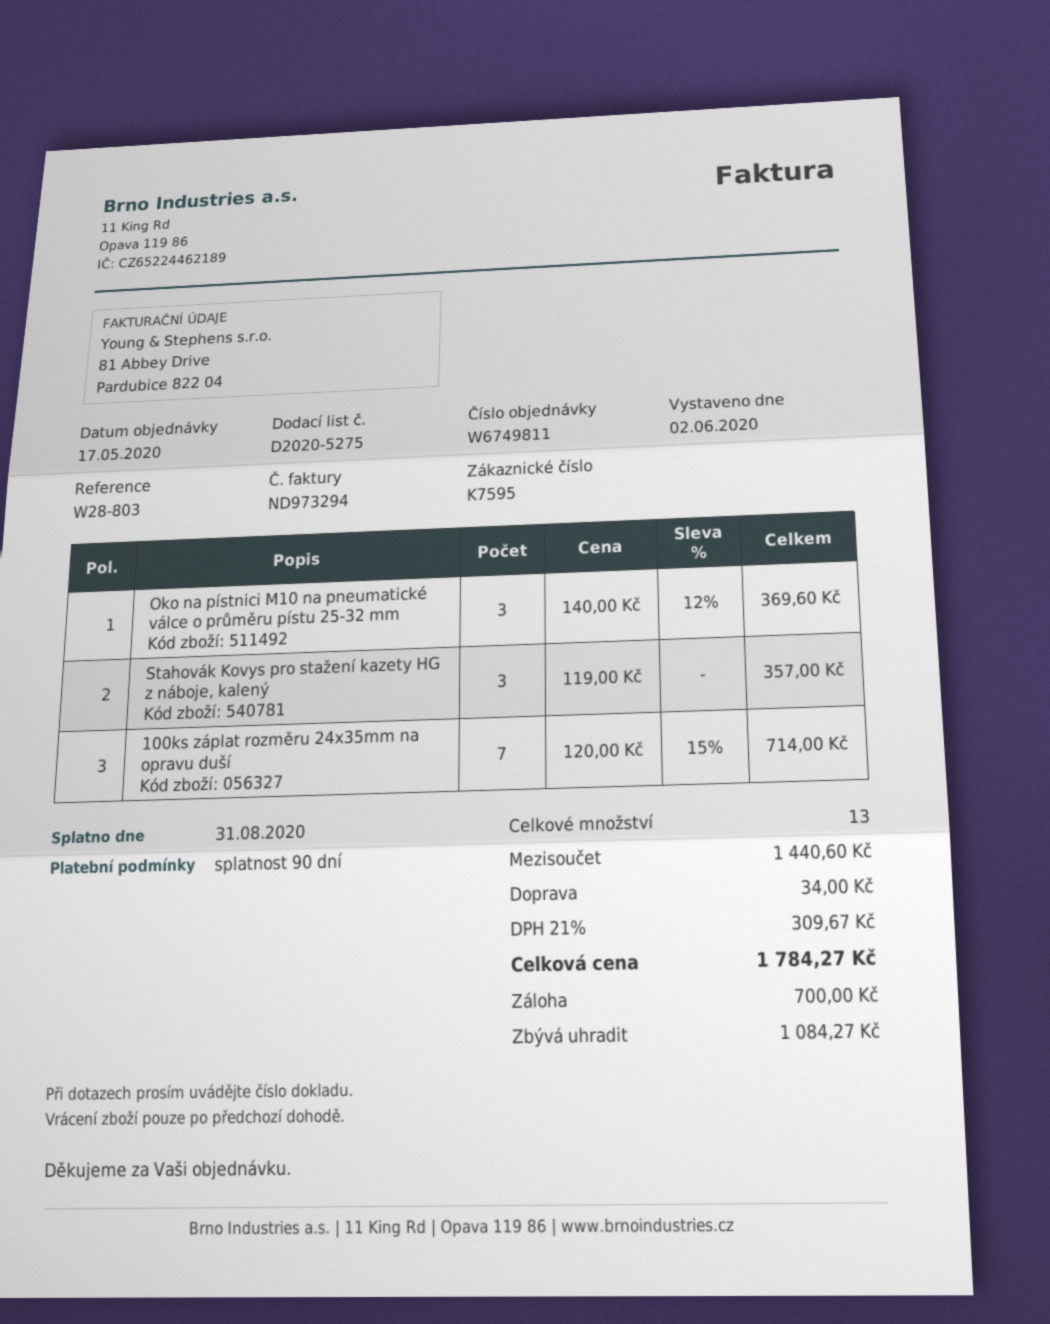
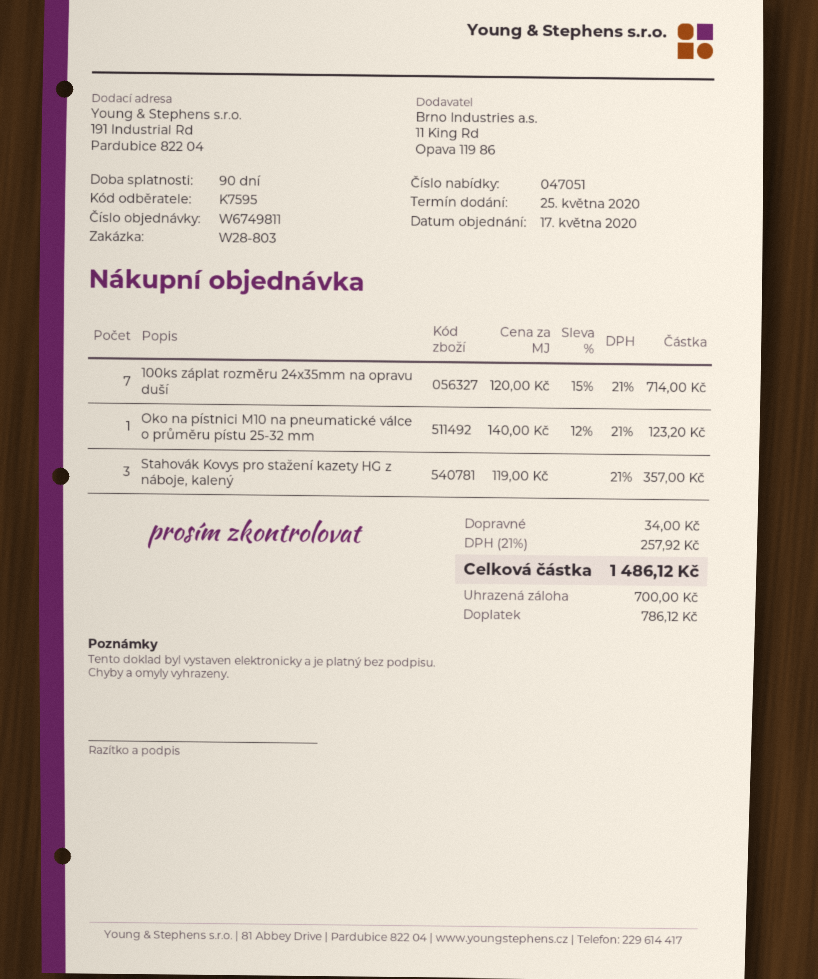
Oko na pístnici M10 na pneumatické válce o průměru pístu 25-32 mm: 3 x 140.00 - 12% = 369.60 -> 1 x 140.00 - 12% = 123.20
tax: 21% = 309.67 -> 21% = 257.92
total: 1784.27 -> 1486.12
balance: 1084.27 -> 786.12

